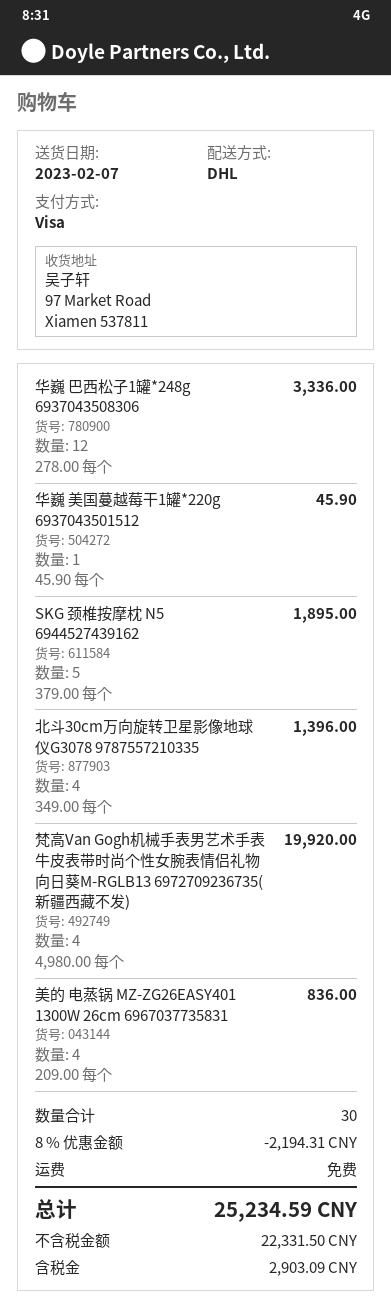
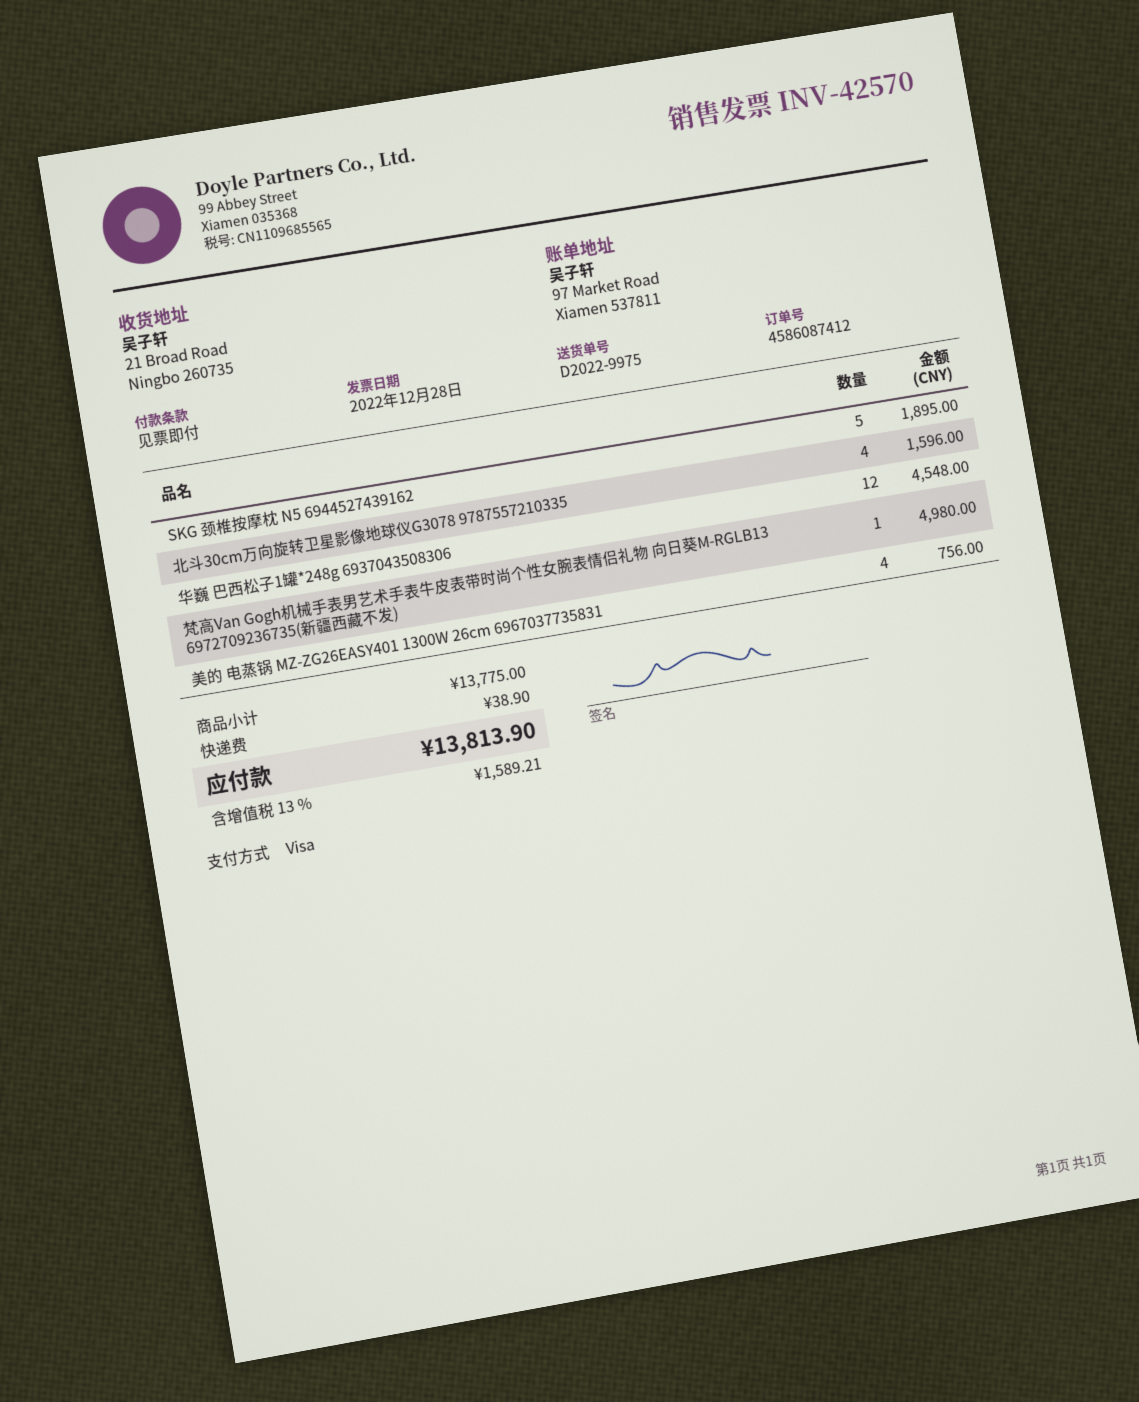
ship to: 97 Market Road, Xiamen 537811 -> 21 Broad Road, Ningbo 260735
华巍 巴西松子1罐*248g 6937043508306: 12 for 3336.00 -> 12 for 4548.00
华巍 美国蔓越莓干1罐*220g 6937043501512: 1 for 45.90 -> none
北斗30cm万向旋转卫星影像地球仪G3078 9787557210335: 4 for 1396.00 -> 4 for 1596.00
梵高Van Gogh机械手表男艺术手表牛皮表带时尚个性女腕表情侣礼物 向日葵M-RGLB13 6972709236735(新疆西藏不发): 4 for 19920.00 -> 1 for 4980.00
美的 电蒸锅 MZ-ZG26EASY401 1300W 26cm 6967037735831: 4 for 836.00 -> 4 for 756.00
discount: 8% = 2194.31 -> none
shipping: 0.00 -> 38.90
tax: 2903.09 -> 1589.21
total: 25234.59 -> 13813.90

